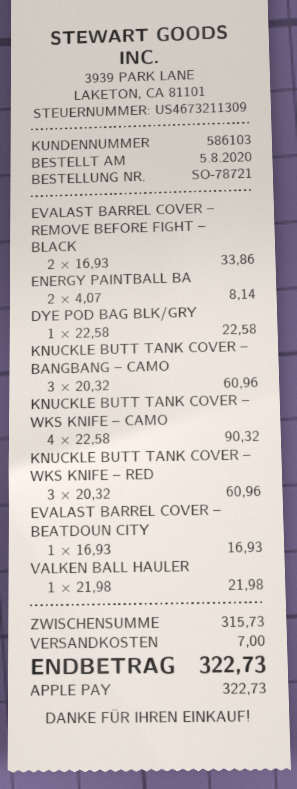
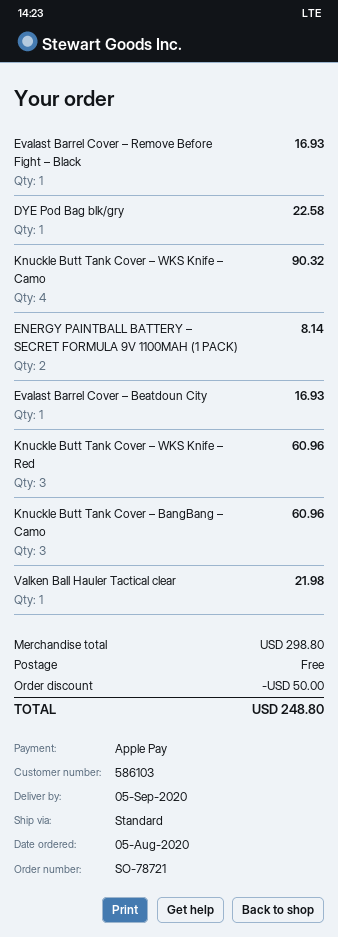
EVALAST BARREL COVER – REMOVE BEFORE FIGHT – BLACK: 2 for 33.86 -> 1 for 16.93
subtotal: 315.73 -> 298.80
discount: none -> 50.00
shipping: 7.00 -> 0.00
total: 322.73 -> 248.80

